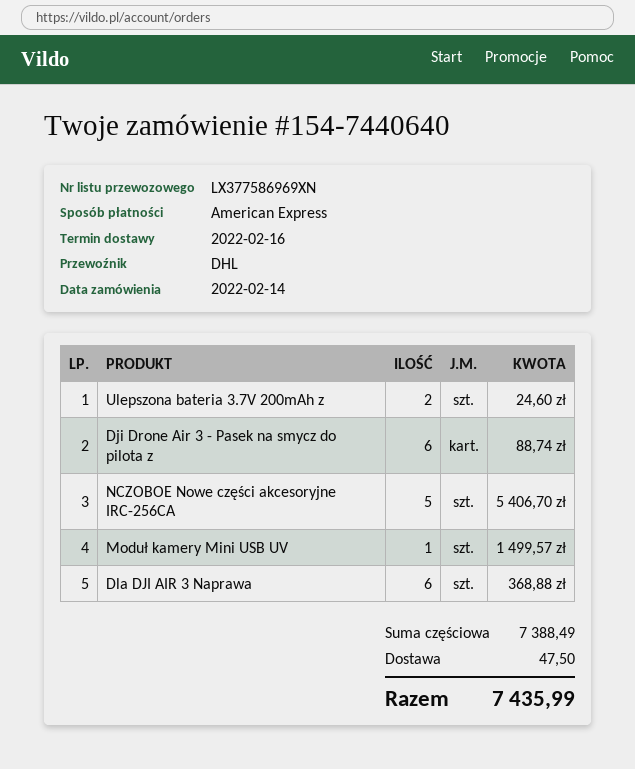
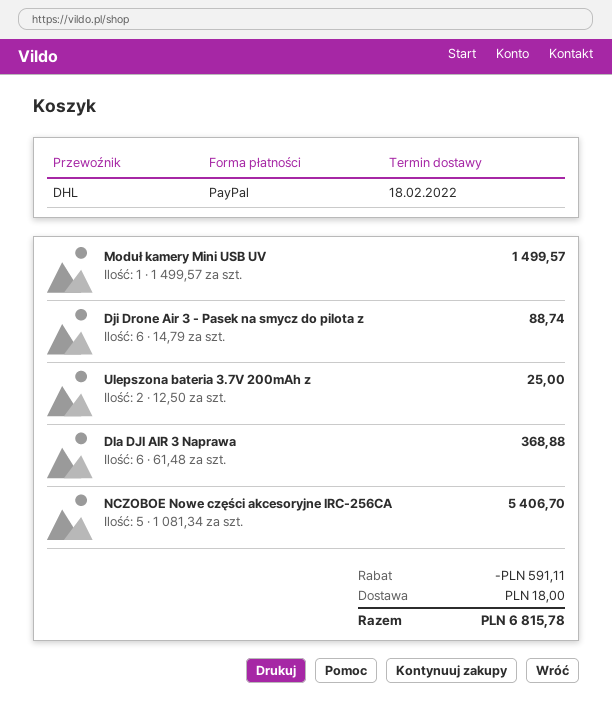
delivery date: 2022-02-16 -> 2022-02-18
payment method: American Express -> PayPal
Ulepszona bateria 3.7V 200mAh z: 2 for 24.60 -> 2 for 25.00
discount: none -> 591.11
shipping: 47.50 -> 18.00
total: 7435.99 -> 6815.78

